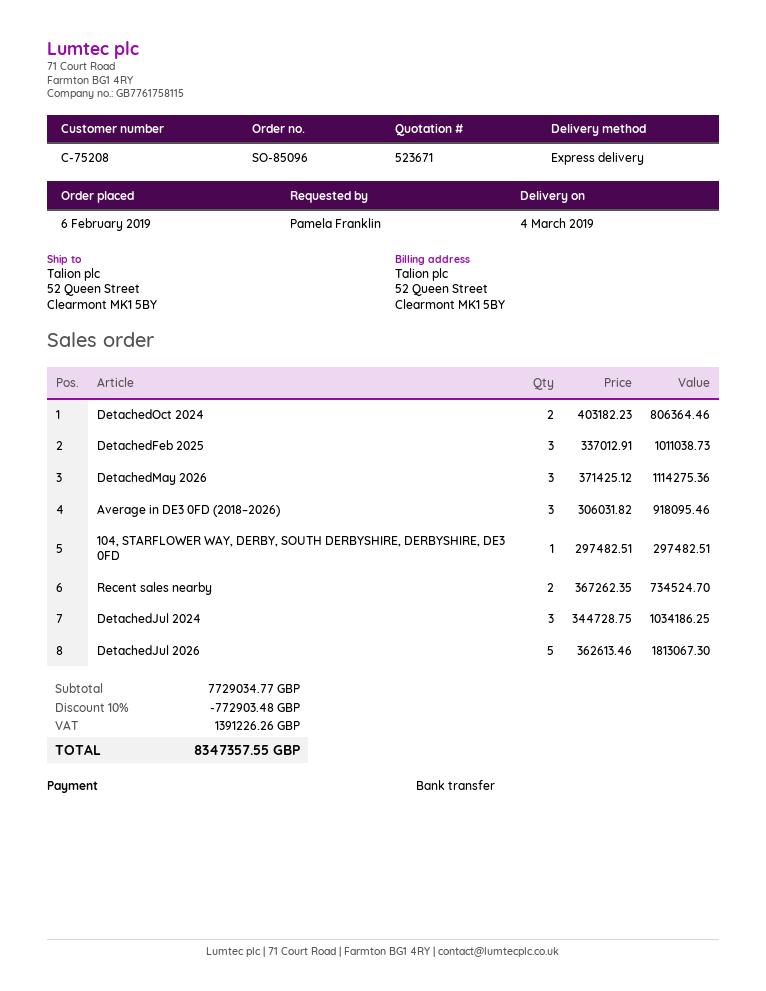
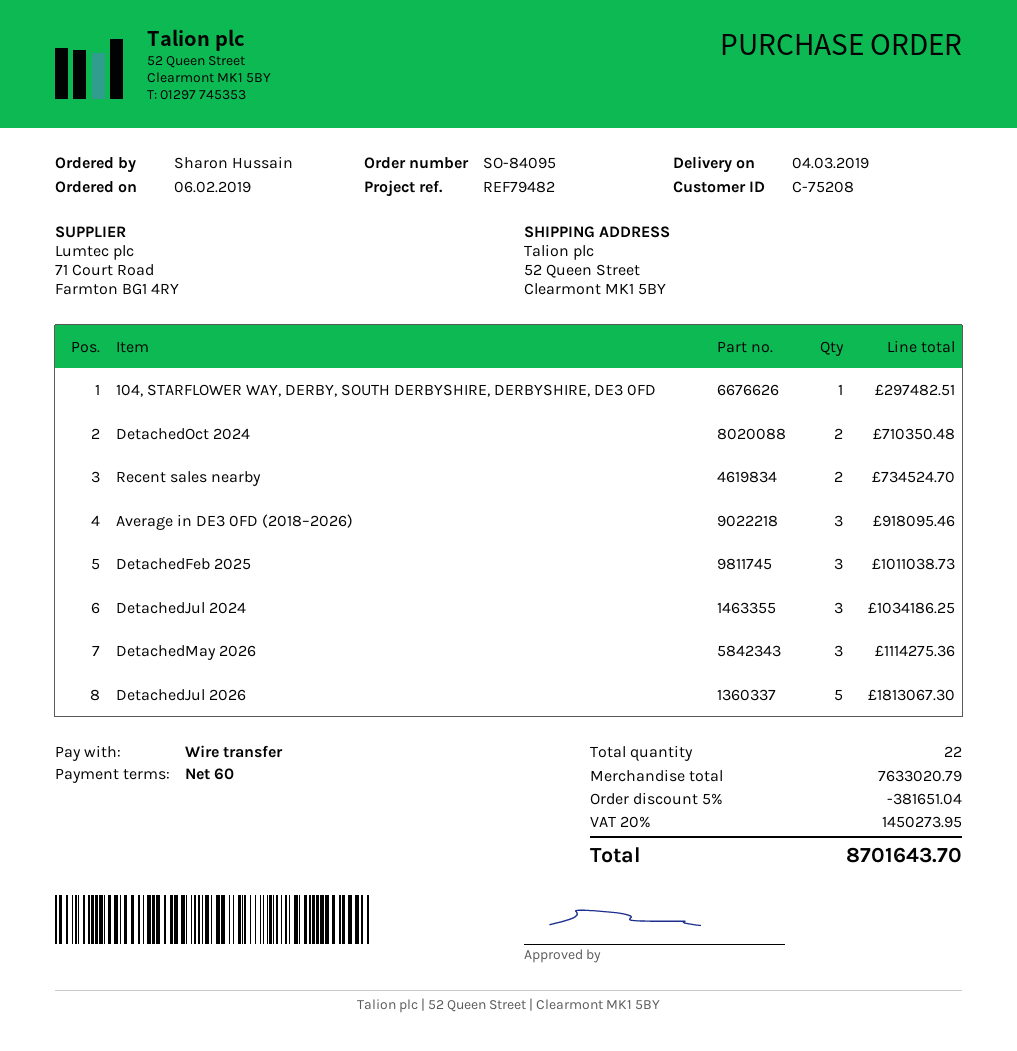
order number: SO-85096 -> SO-84095
ordered by: Pamela Franklin -> Sharon Hussain
DetachedOct 2024: 2 for 806364.46 -> 2 for 710350.48
subtotal: 7729034.77 -> 7633020.79
discount: 10% = 772903.48 -> 5% = 381651.04
tax: 1391226.26 -> 1450273.95
total: 8347357.55 -> 8701643.70

